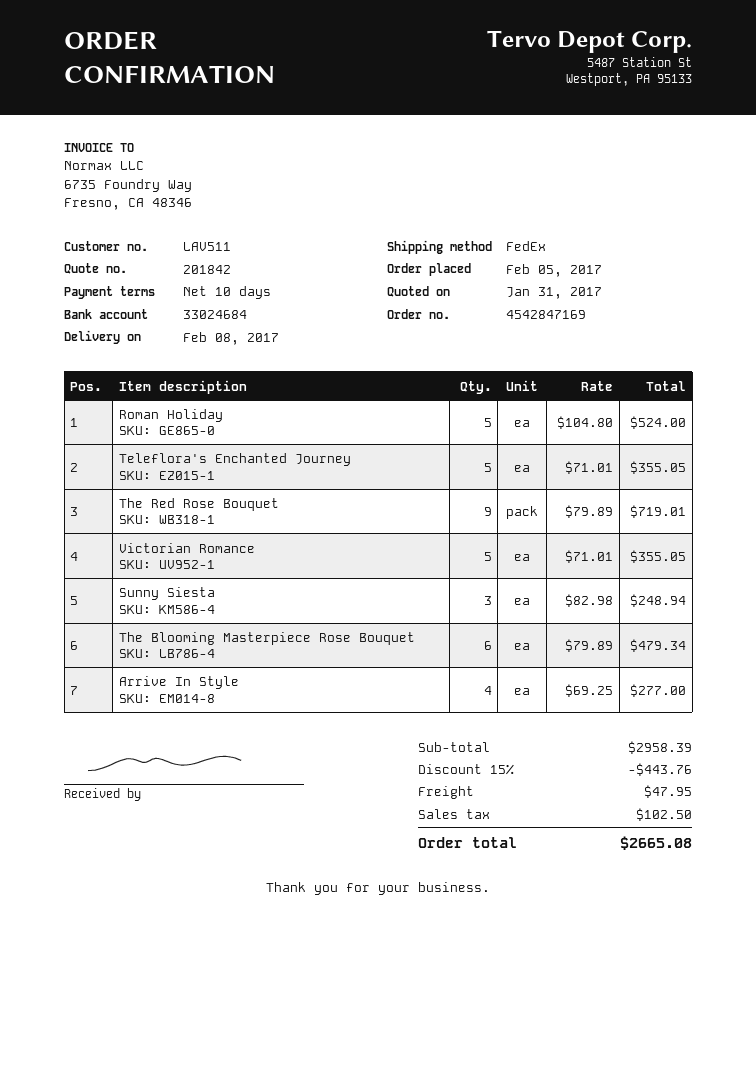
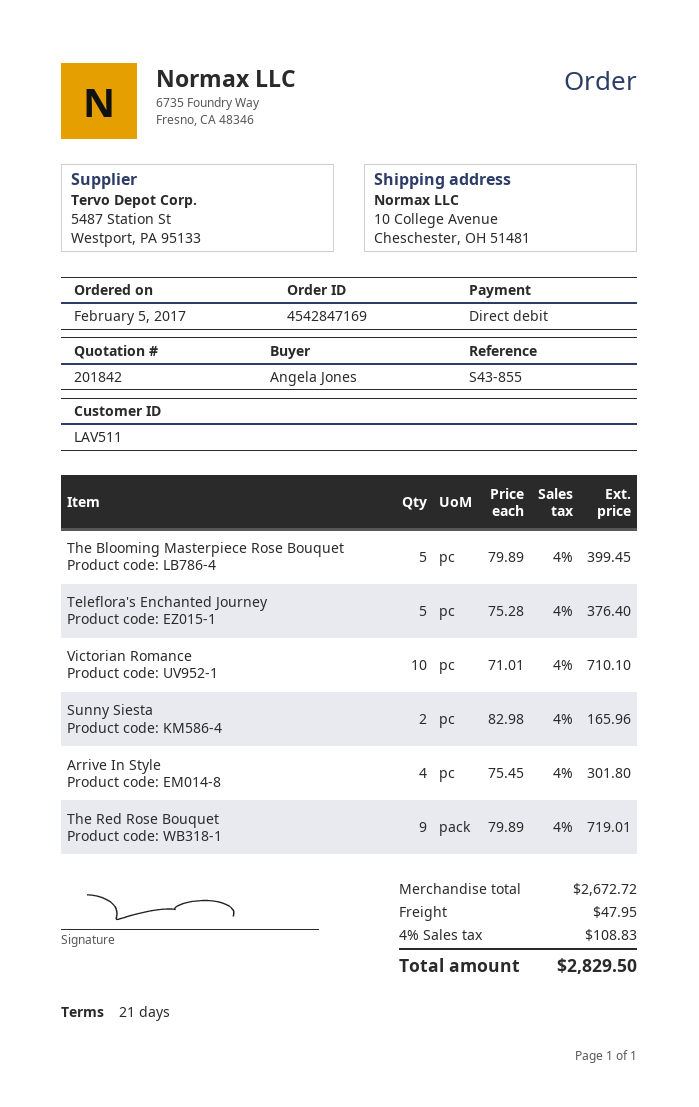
payment terms: 10 days -> 21 days
Roman Holiday: 5 x 104.80 = 524.00 -> none
Teleflora's Enchanted Journey: 5 x 71.01 = 355.05 -> 5 x 75.28 = 376.40
Victorian Romance: 5 x 71.01 = 355.05 -> 10 x 71.01 = 710.10
Sunny Siesta: 3 x 82.98 = 248.94 -> 2 x 82.98 = 165.96
The Blooming Masterpiece Rose Bouquet: 6 x 79.89 = 479.34 -> 5 x 79.89 = 399.45
Arrive In Style: 4 x 69.25 = 277.00 -> 4 x 75.45 = 301.80
subtotal: 2958.39 -> 2672.72
discount: 15% = 443.76 -> none
tax: 102.50 -> 108.83
total: 2665.08 -> 2829.50

